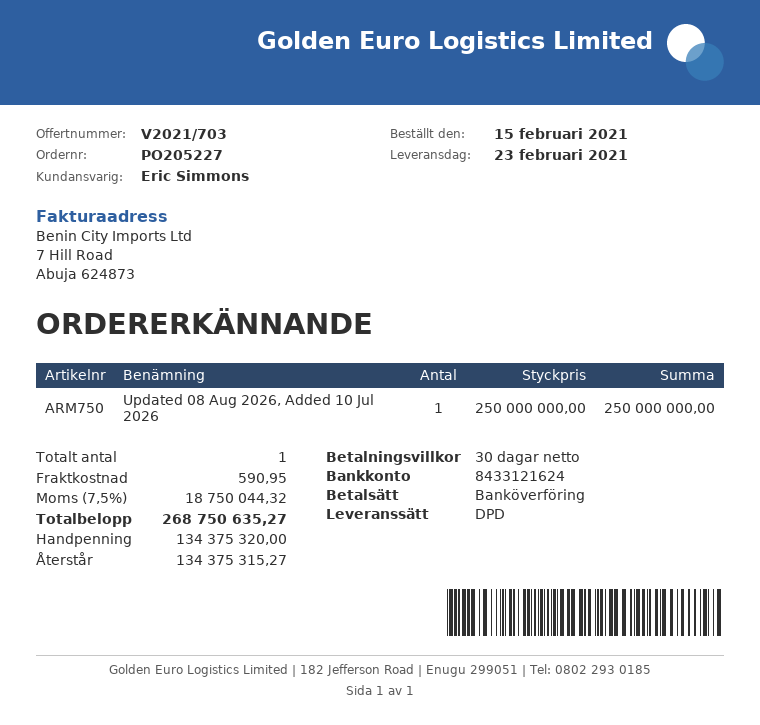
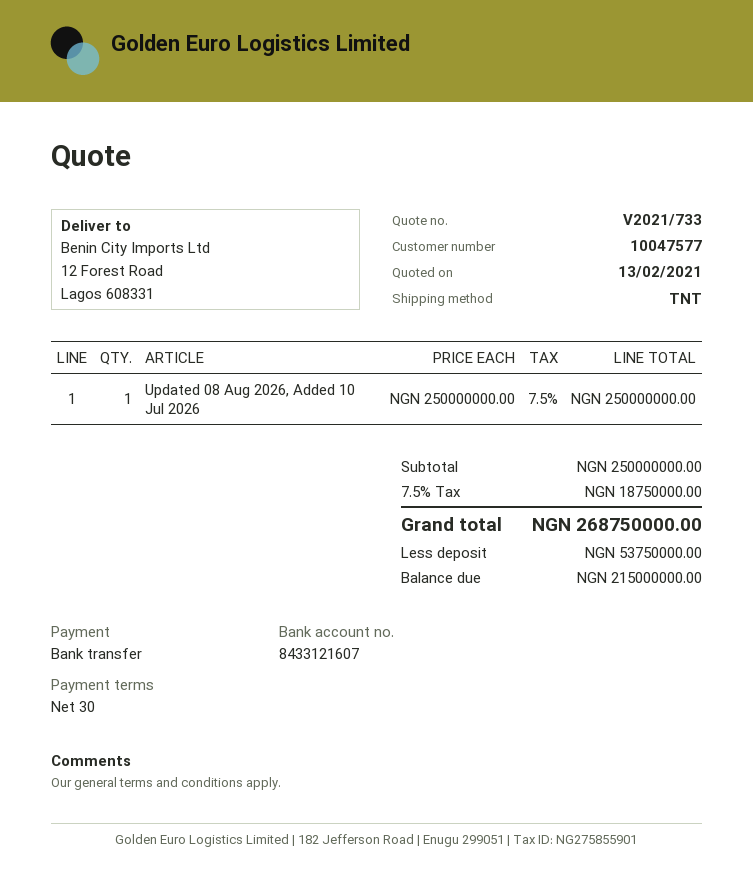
quote number: V2021/703 -> V2021/733
bank account: 8433121624 -> 8433121607
shipping method: DPD -> TNT
shipping: 590.95 -> none
tax: 7.5% = 18750044.32 -> 7.5% = 18750000.00
total: 268750635.27 -> 268750000.00
deposit: 134375320.00 -> 53750000.00
balance: 134375315.27 -> 215000000.00

